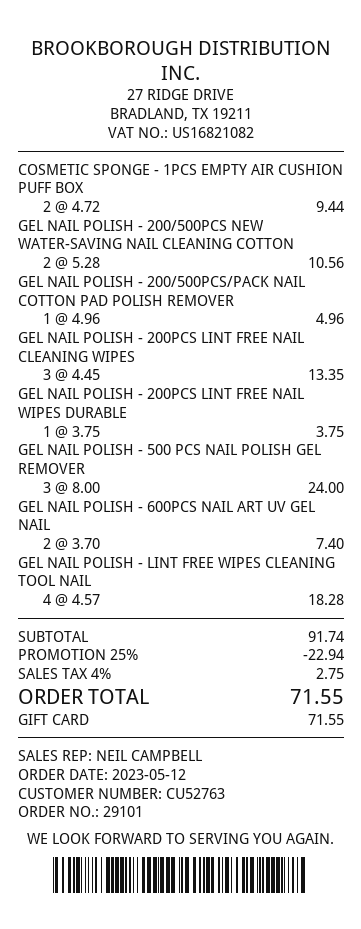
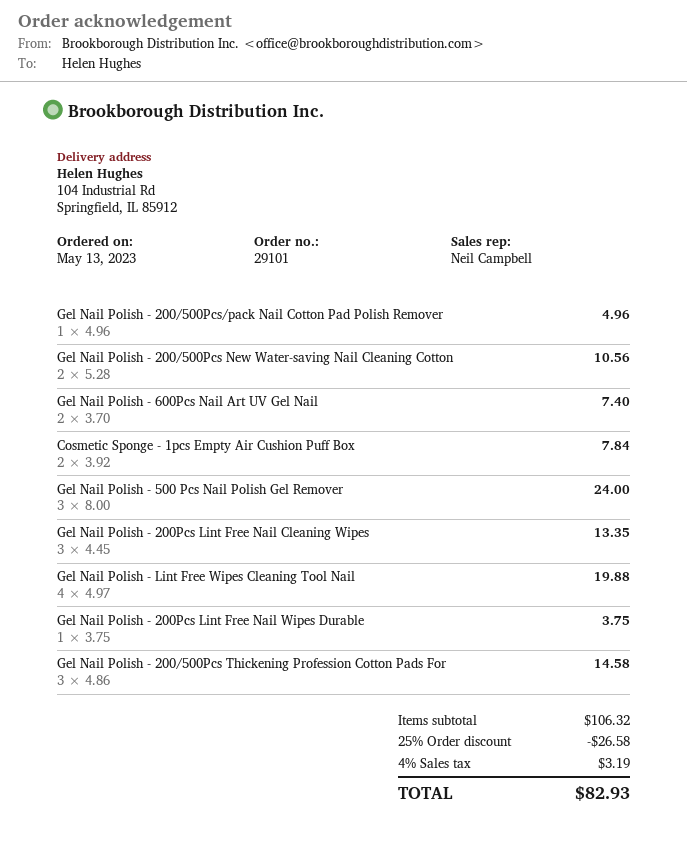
order date: 2023-05-12 -> 2023-05-13
COSMETIC SPONGE - 1PCS EMPTY AIR CUSHION PUFF BOX: 2 x 4.72 = 9.44 -> 2 x 3.92 = 7.84
GEL NAIL POLISH - LINT FREE WIPES CLEANING TOOL NAIL: 4 x 4.57 = 18.28 -> 4 x 4.97 = 19.88
Gel Nail Polish - 200/500Pcs Thickening Profession Cotton Pads For: none -> 3 x 4.86 = 14.58
subtotal: 91.74 -> 106.32
discount: 25% = 22.94 -> 25% = 26.58
tax: 4% = 2.75 -> 4% = 3.19
total: 71.55 -> 82.93

